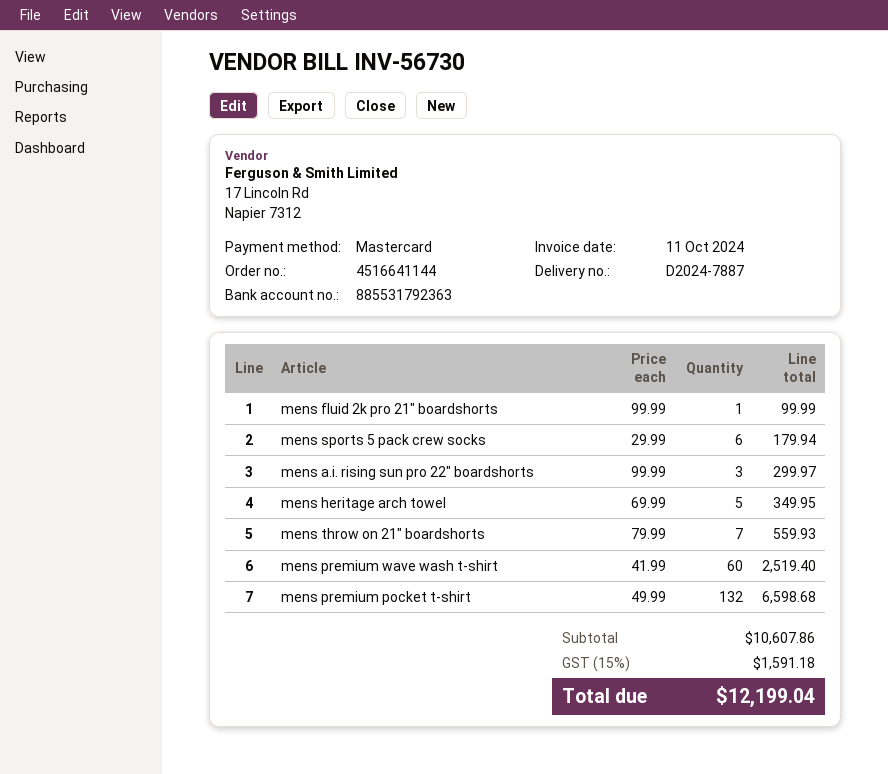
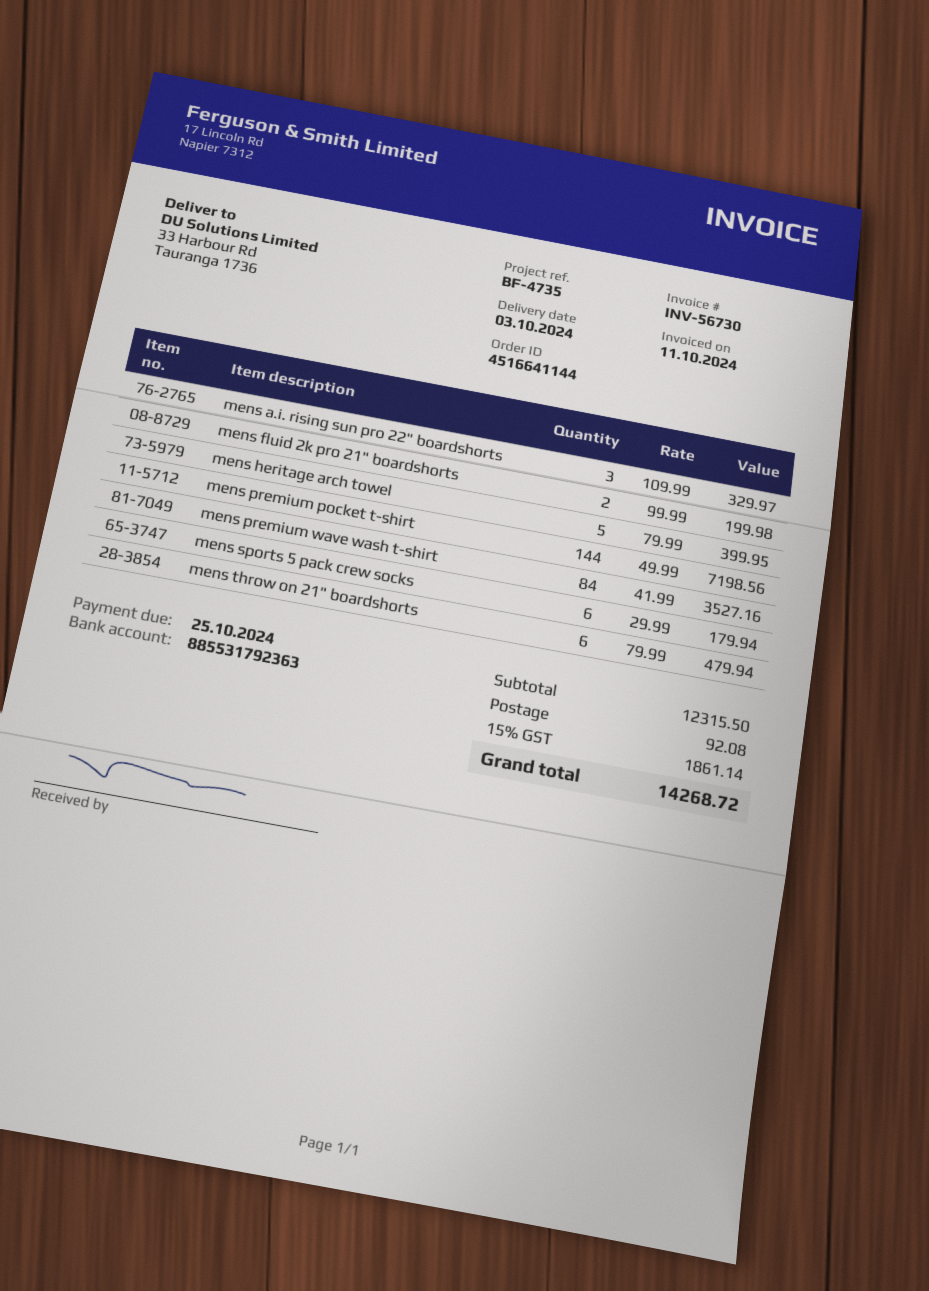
mens fluid 2k pro 21" boardshorts: 1 x 99.99 = 99.99 -> 2 x 99.99 = 199.98
mens a.i. rising sun pro 22" boardshorts: 3 x 99.99 = 299.97 -> 3 x 109.99 = 329.97
mens heritage arch towel: 5 x 69.99 = 349.95 -> 5 x 79.99 = 399.95
mens throw on 21" boardshorts: 7 x 79.99 = 559.93 -> 6 x 79.99 = 479.94
mens premium wave wash t-shirt: 60 x 41.99 = 2519.40 -> 84 x 41.99 = 3527.16
mens premium pocket t-shirt: 132 x 49.99 = 6598.68 -> 144 x 49.99 = 7198.56
subtotal: 10607.86 -> 12315.50
shipping: none -> 92.08
tax: 15% = 1591.18 -> 15% = 1861.14
total: 12199.04 -> 14268.72

